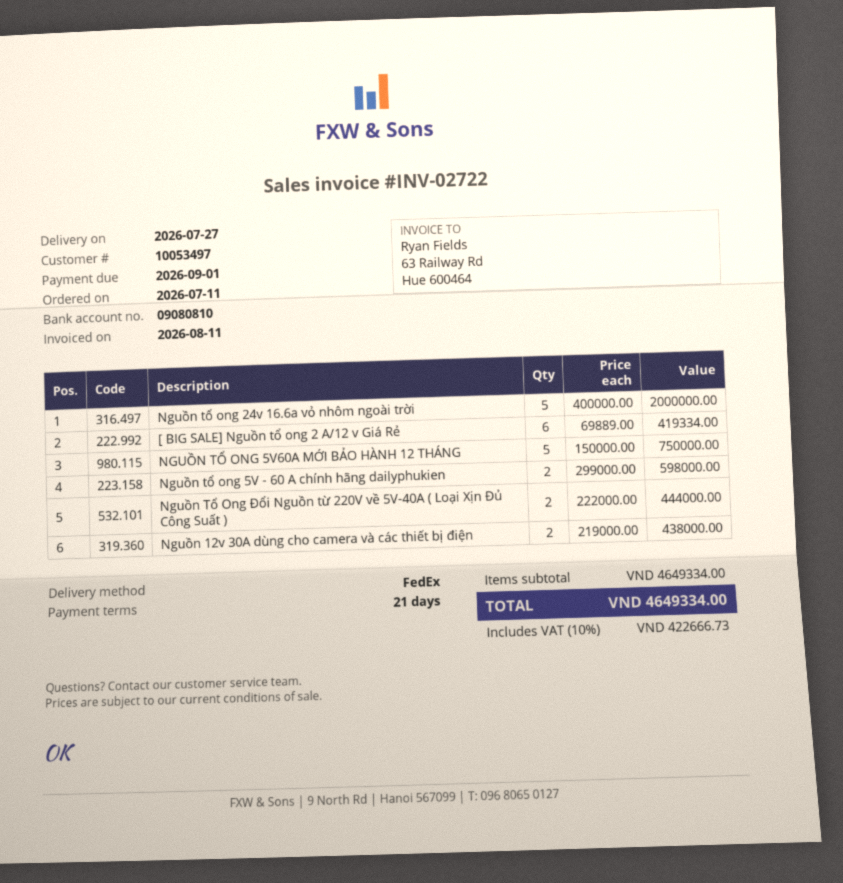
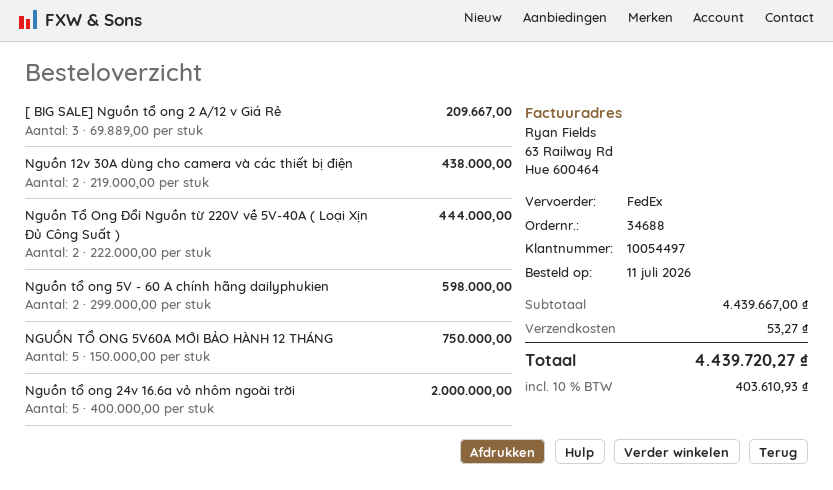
customer number: 10053497 -> 10054497
[ BIG SALE] Nguồn tổ ong 2 A/12 v Giá Rẻ: 6 x 69889.00 = 419334.00 -> 3 x 69889.00 = 209667.00
subtotal: 4649334.00 -> 4439667.00
shipping: none -> 53.27
tax: 10% = 422666.73 -> 10% = 403610.93
total: 4649334.00 -> 4439720.27

